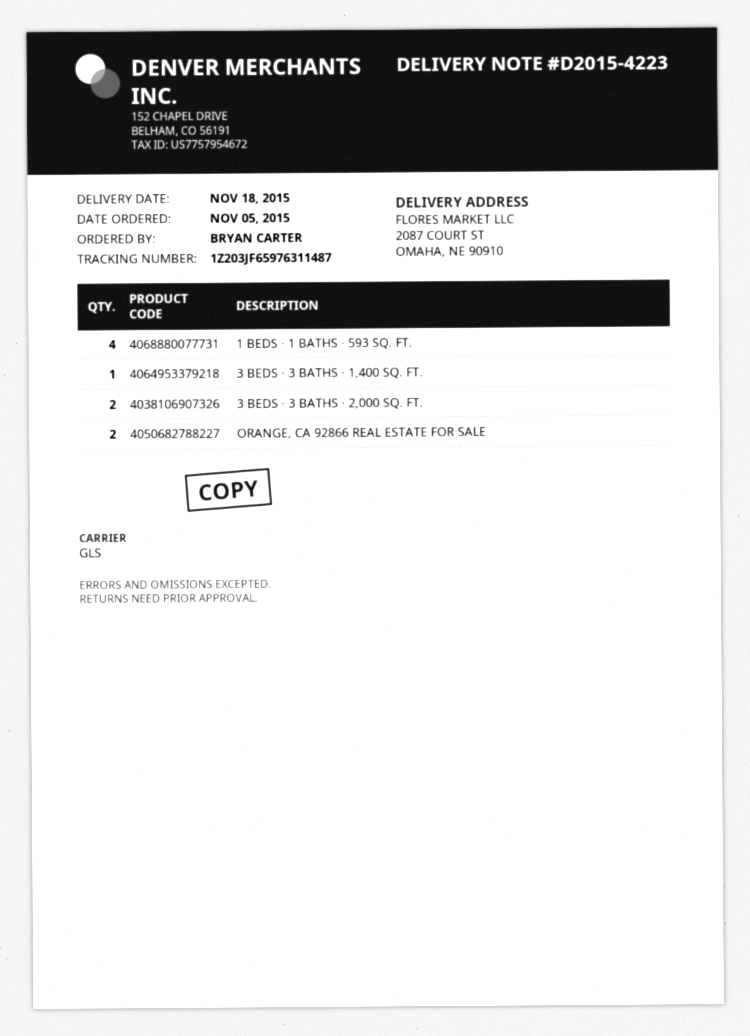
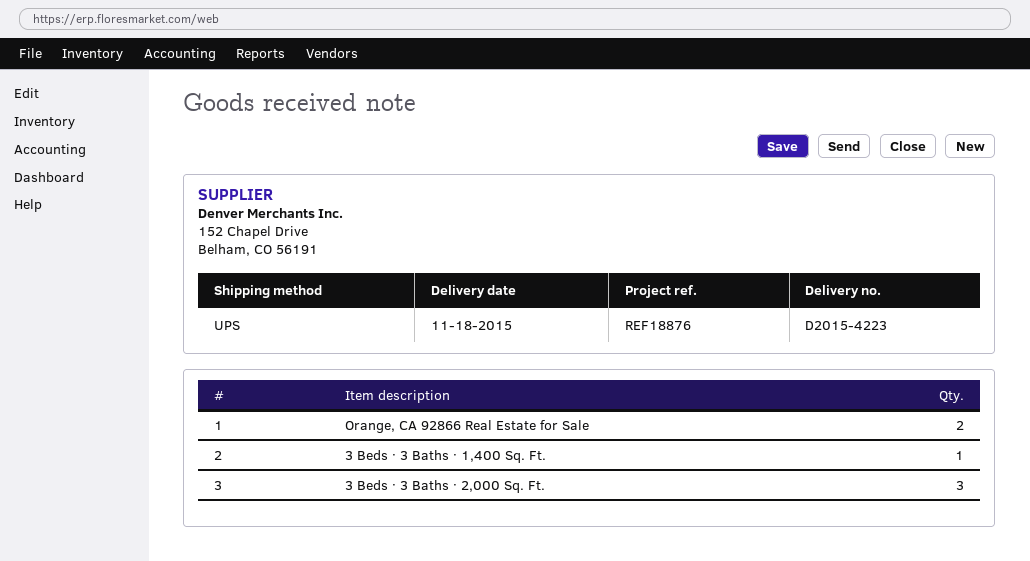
shipping method: GLS -> UPS
1 BEDS · 1 BATHS · 593 SQ. FT.: 4 -> none
3 BEDS · 3 BATHS · 2,000 SQ. FT.: 2 -> 3

